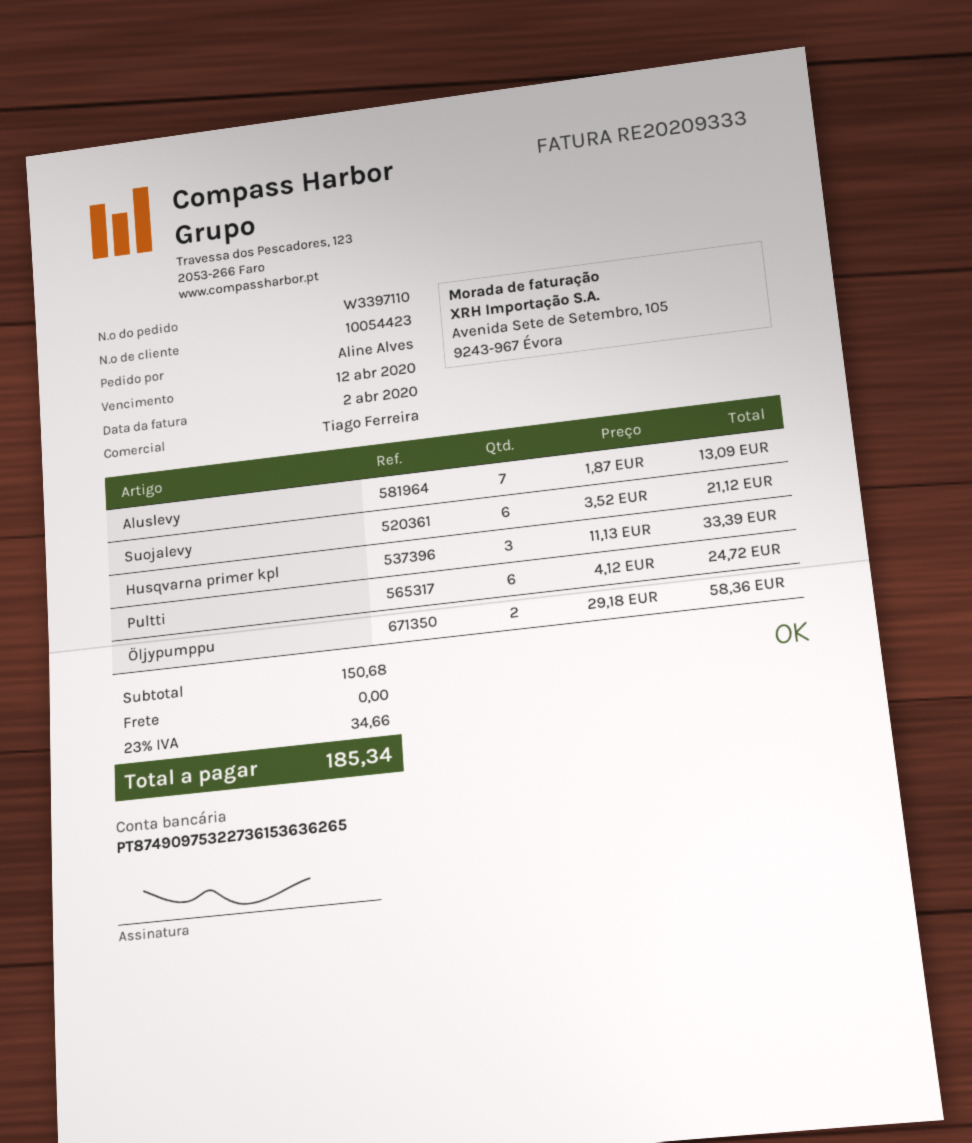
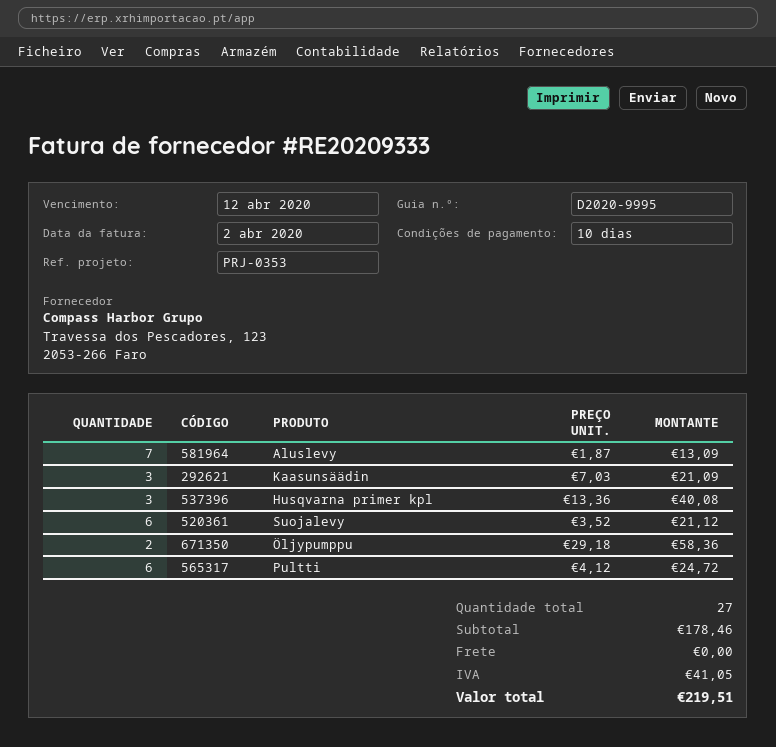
Husqvarna primer kpl: 3 x 11.13 = 33.39 -> 3 x 13.36 = 40.08
Kaasunsäädin: none -> 3 x 7.03 = 21.09
subtotal: 150.68 -> 178.46
tax: 34.66 -> 41.05
total: 185.34 -> 219.51

